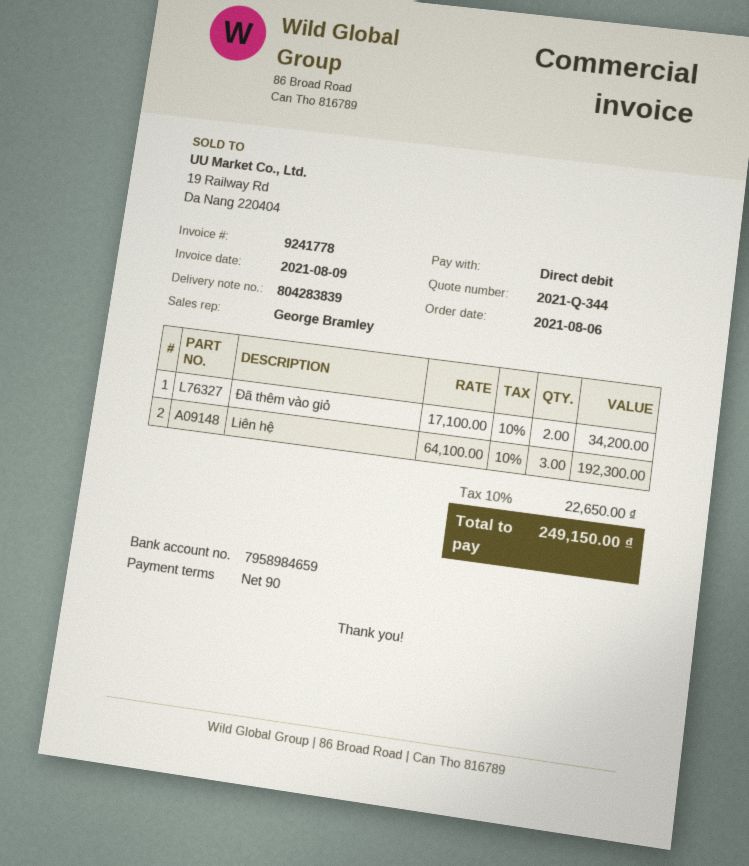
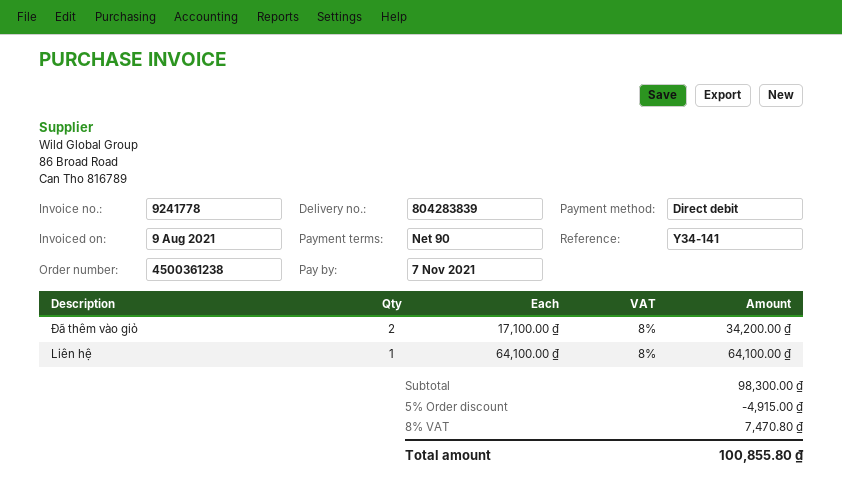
Liên hệ: 3 x 64100.00 = 192300.00 -> 1 x 64100.00 = 64100.00
discount: none -> 5% = 4915.00
tax: 10% = 22650.00 -> 8% = 7470.80
total: 249150.00 -> 100855.80

